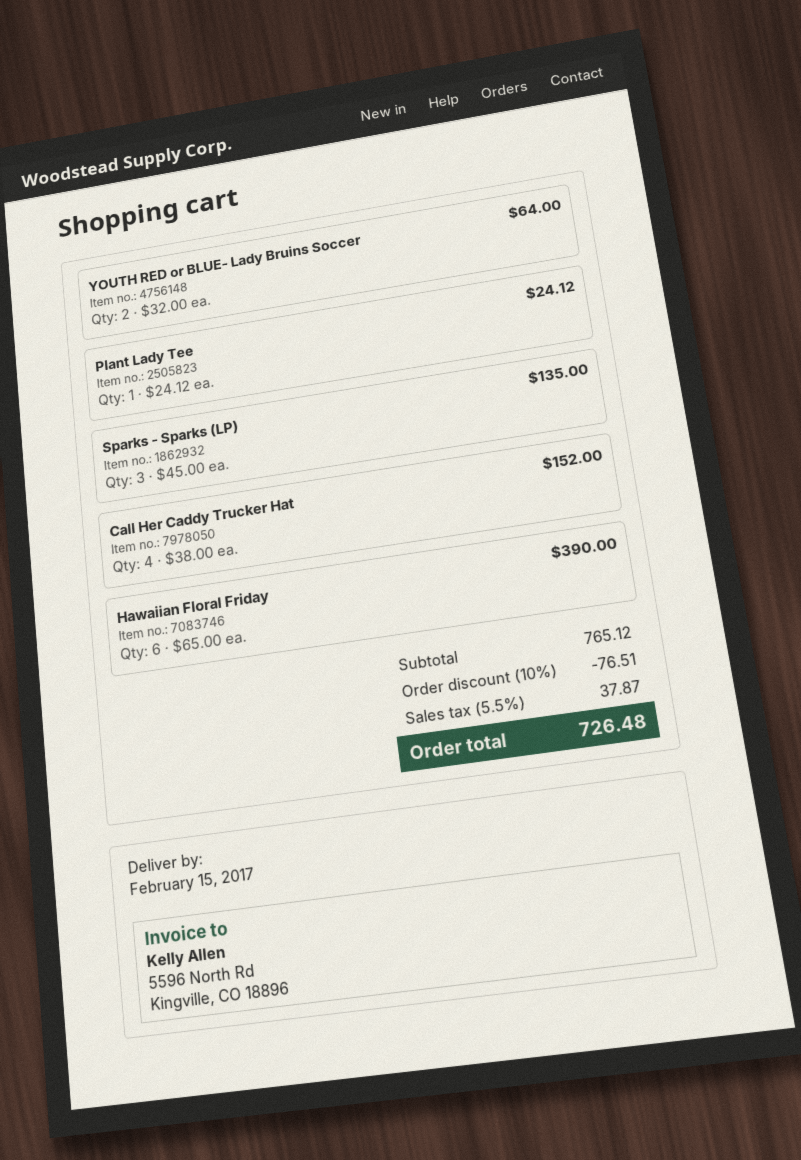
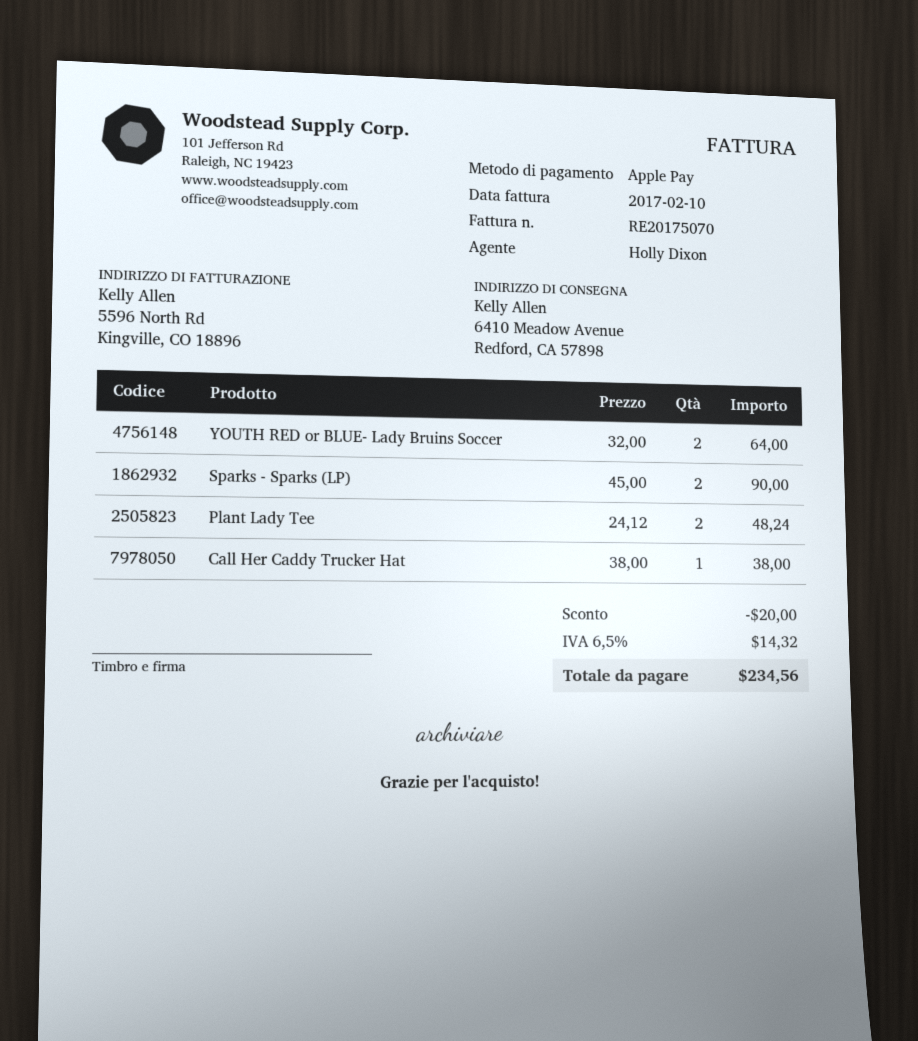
Plant Lady Tee: 1 x 24.12 = 24.12 -> 2 x 24.12 = 48.24
Sparks - Sparks (LP): 3 x 45.00 = 135.00 -> 2 x 45.00 = 90.00
Call Her Caddy Trucker Hat: 4 x 38.00 = 152.00 -> 1 x 38.00 = 38.00
Hawaiian Floral Friday: 6 x 65.00 = 390.00 -> none
discount: 76.51 -> 20.00
tax: 5.5% = 37.87 -> 6.5% = 14.32
total: 726.48 -> 234.56

